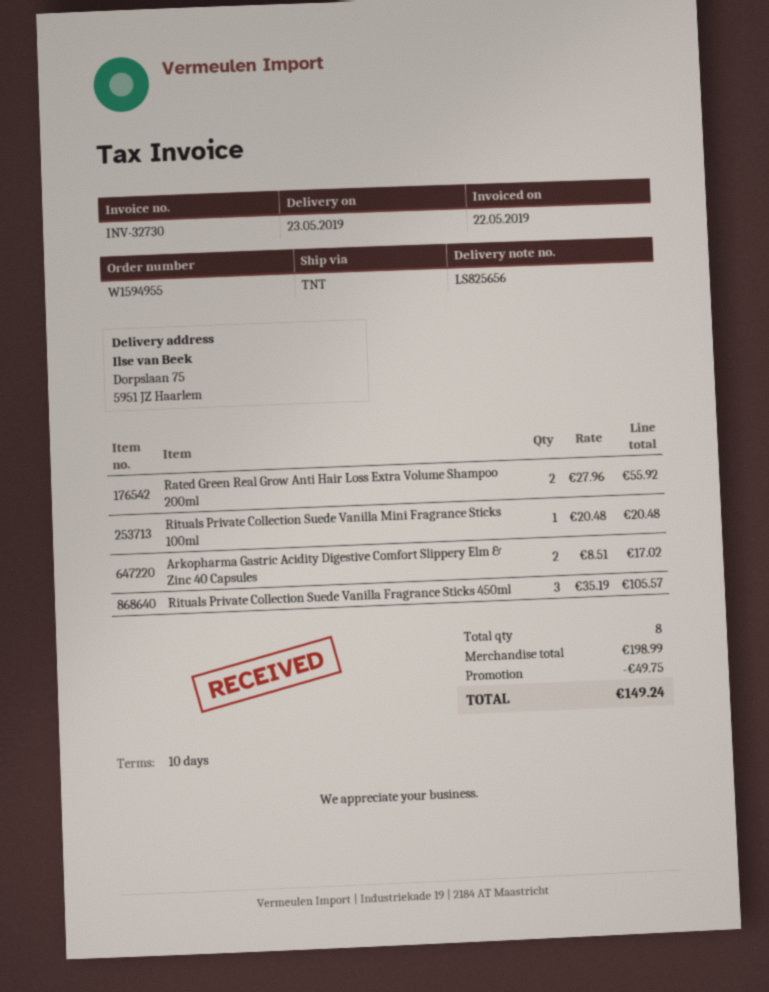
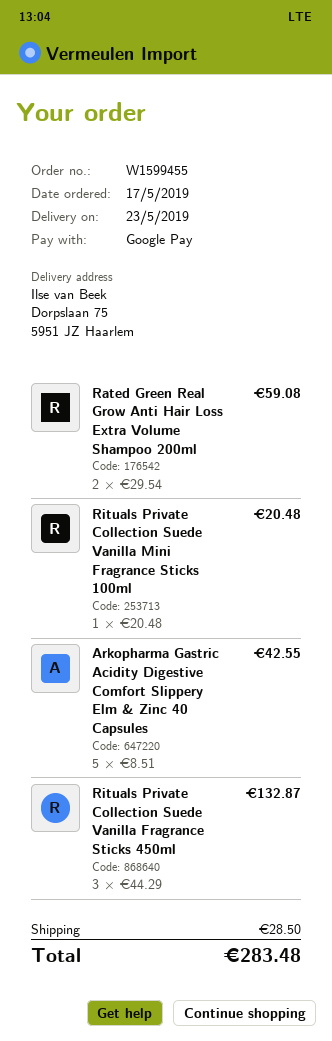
order number: W1594955 -> W1599455
Rated Green Real Grow Anti Hair Loss Extra Volume Shampoo 200ml: 2 x 27.96 = 55.92 -> 2 x 29.54 = 59.08
Arkopharma Gastric Acidity Digestive Comfort Slippery Elm & Zinc 40 Capsules: 2 x 8.51 = 17.02 -> 5 x 8.51 = 42.55
Rituals Private Collection Suede Vanilla Fragrance Sticks 450ml: 3 x 35.19 = 105.57 -> 3 x 44.29 = 132.87
discount: 49.75 -> none
shipping: none -> 28.50
total: 149.24 -> 283.48

